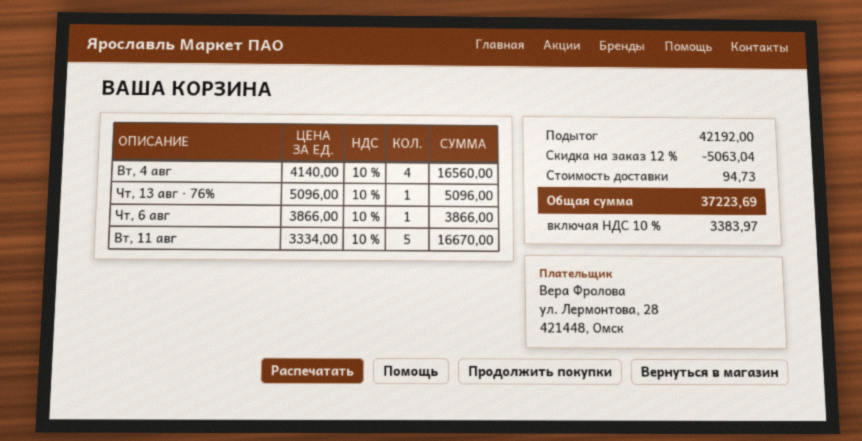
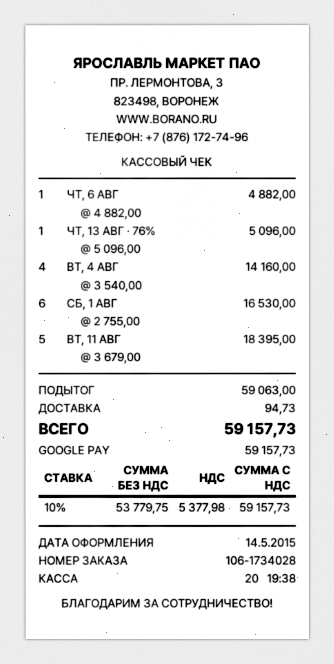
Вт, 4 авг: 4 x 4140.00 = 16560.00 -> 4 x 3540.00 = 14160.00
Чт, 6 авг: 1 x 3866.00 = 3866.00 -> 1 x 4882.00 = 4882.00
Вт, 11 авг: 5 x 3334.00 = 16670.00 -> 5 x 3679.00 = 18395.00
СБ, 1 АВГ: none -> 6 x 2755.00 = 16530.00
subtotal: 42192.00 -> 59063.00
discount: 12% = 5063.04 -> none
tax: 10% = 3383.97 -> 10% = 5377.98
total: 37223.69 -> 59157.73

